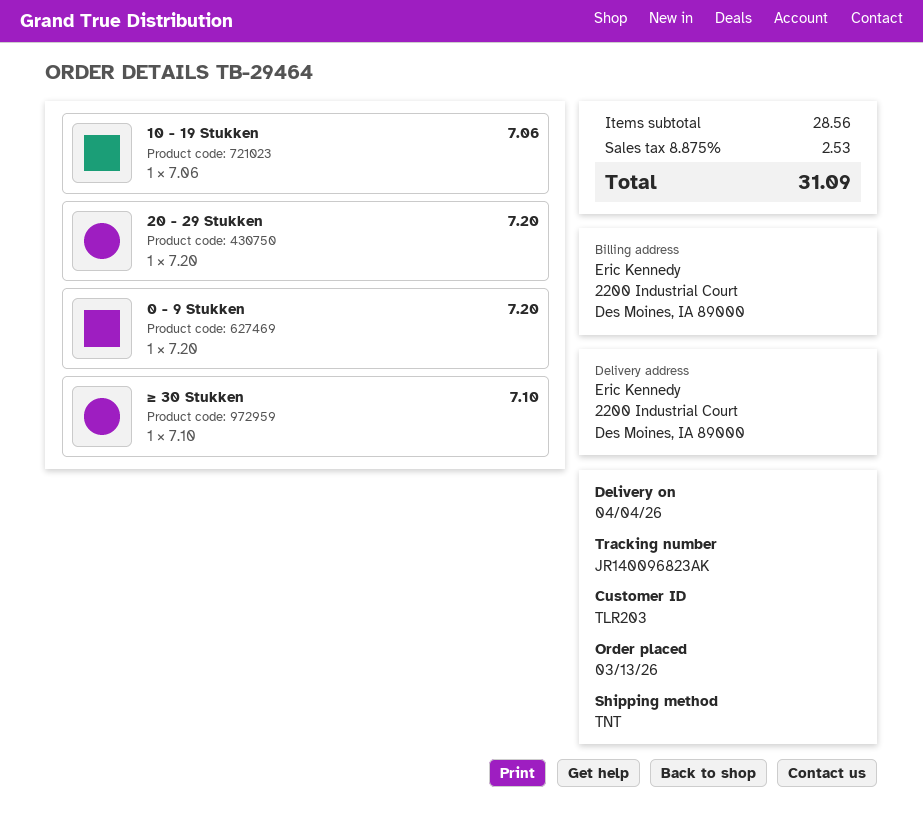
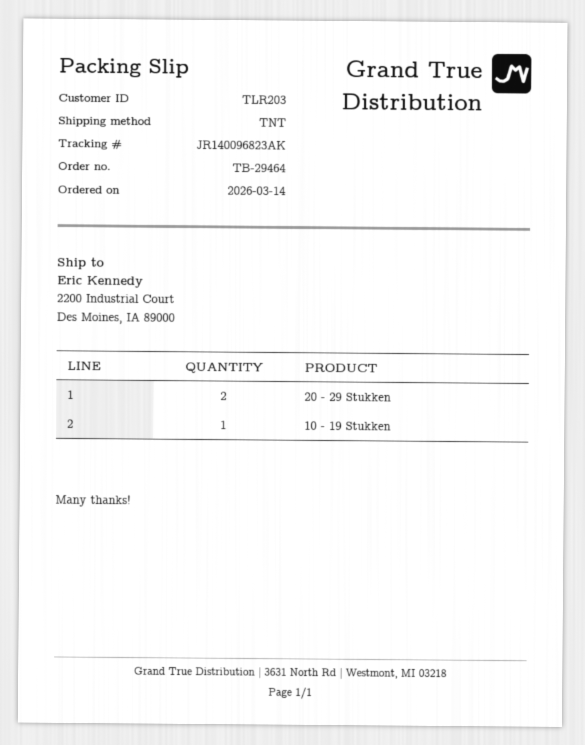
order date: 2026-03-13 -> 2026-03-14
20 - 29 Stukken: 1 -> 2
0 - 9 Stukken: 1 -> none
≥ 30 Stukken: 1 -> none

